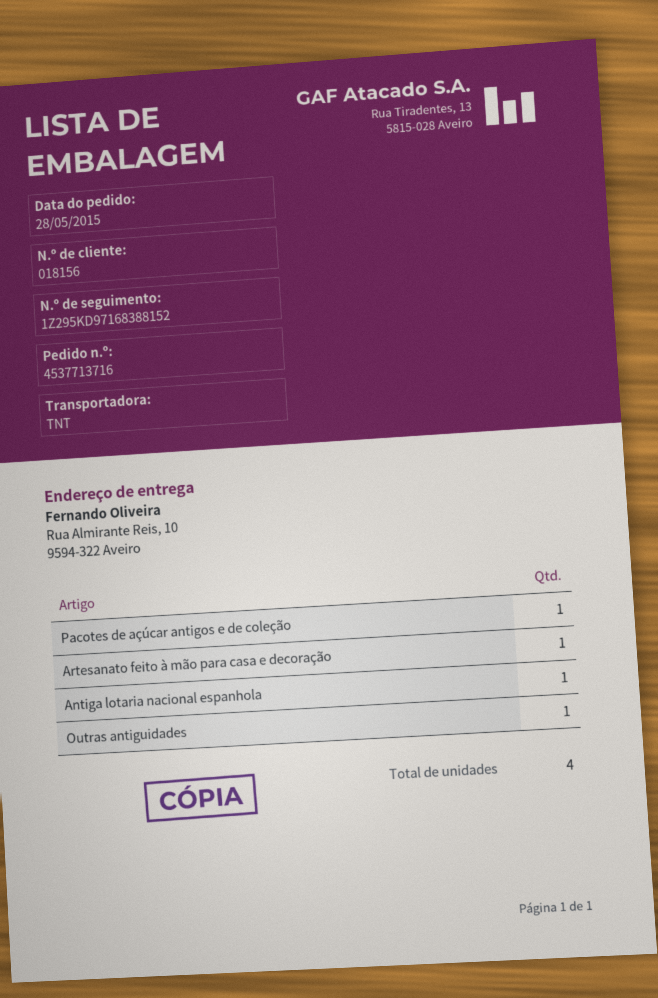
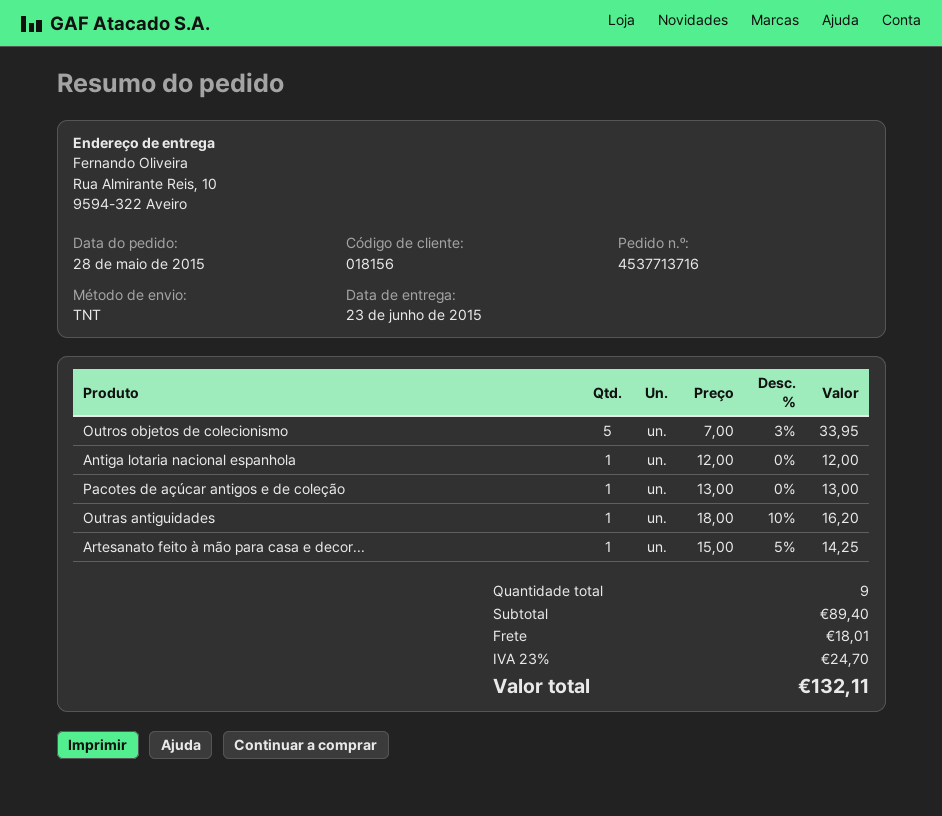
Outros objetos de colecionismo: none -> 5
total quantity: 4 -> 9

